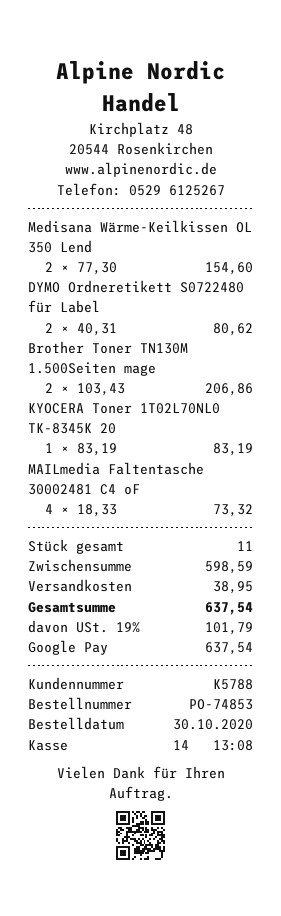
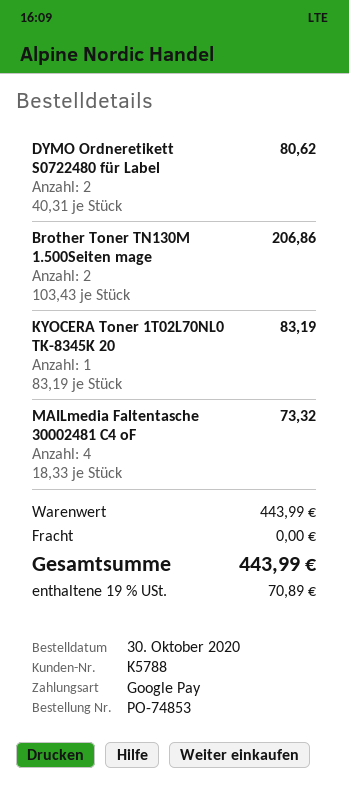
Medisana Wärme-Keilkissen OL 350 Lend: 2 x 77.30 = 154.60 -> none
subtotal: 598.59 -> 443.99
shipping: 38.95 -> 0.00
tax: 19% = 101.79 -> 19% = 70.89
total: 637.54 -> 443.99

